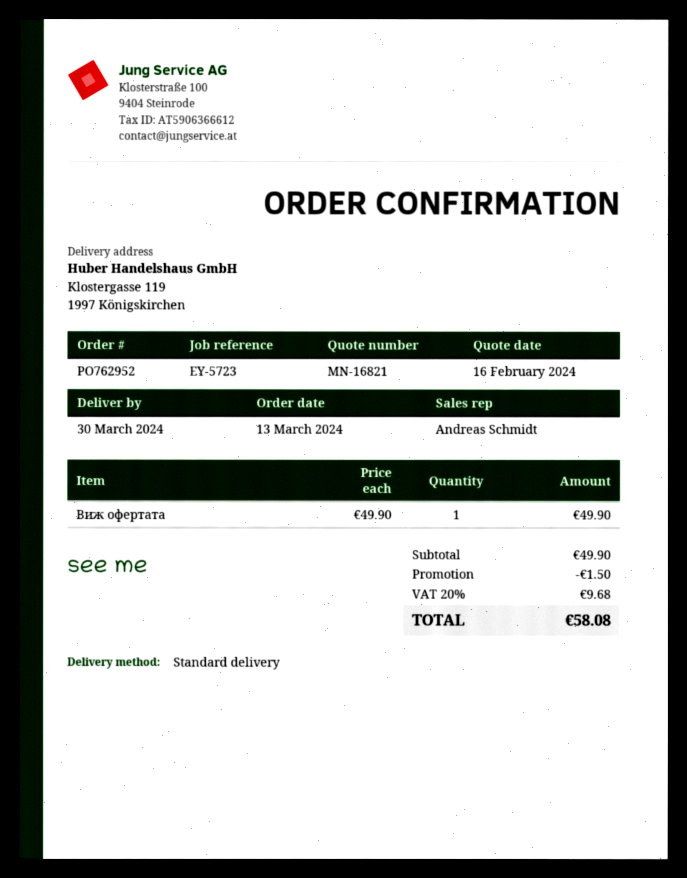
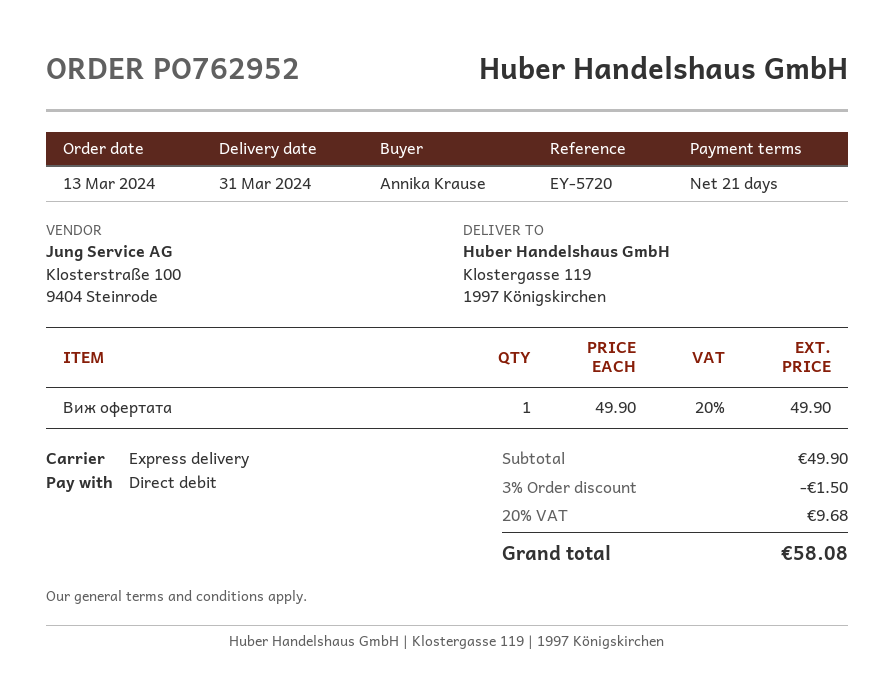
delivery date: 2024-03-30 -> 2024-03-31
reference: EY-5723 -> EY-5720
shipping method: standard -> express

